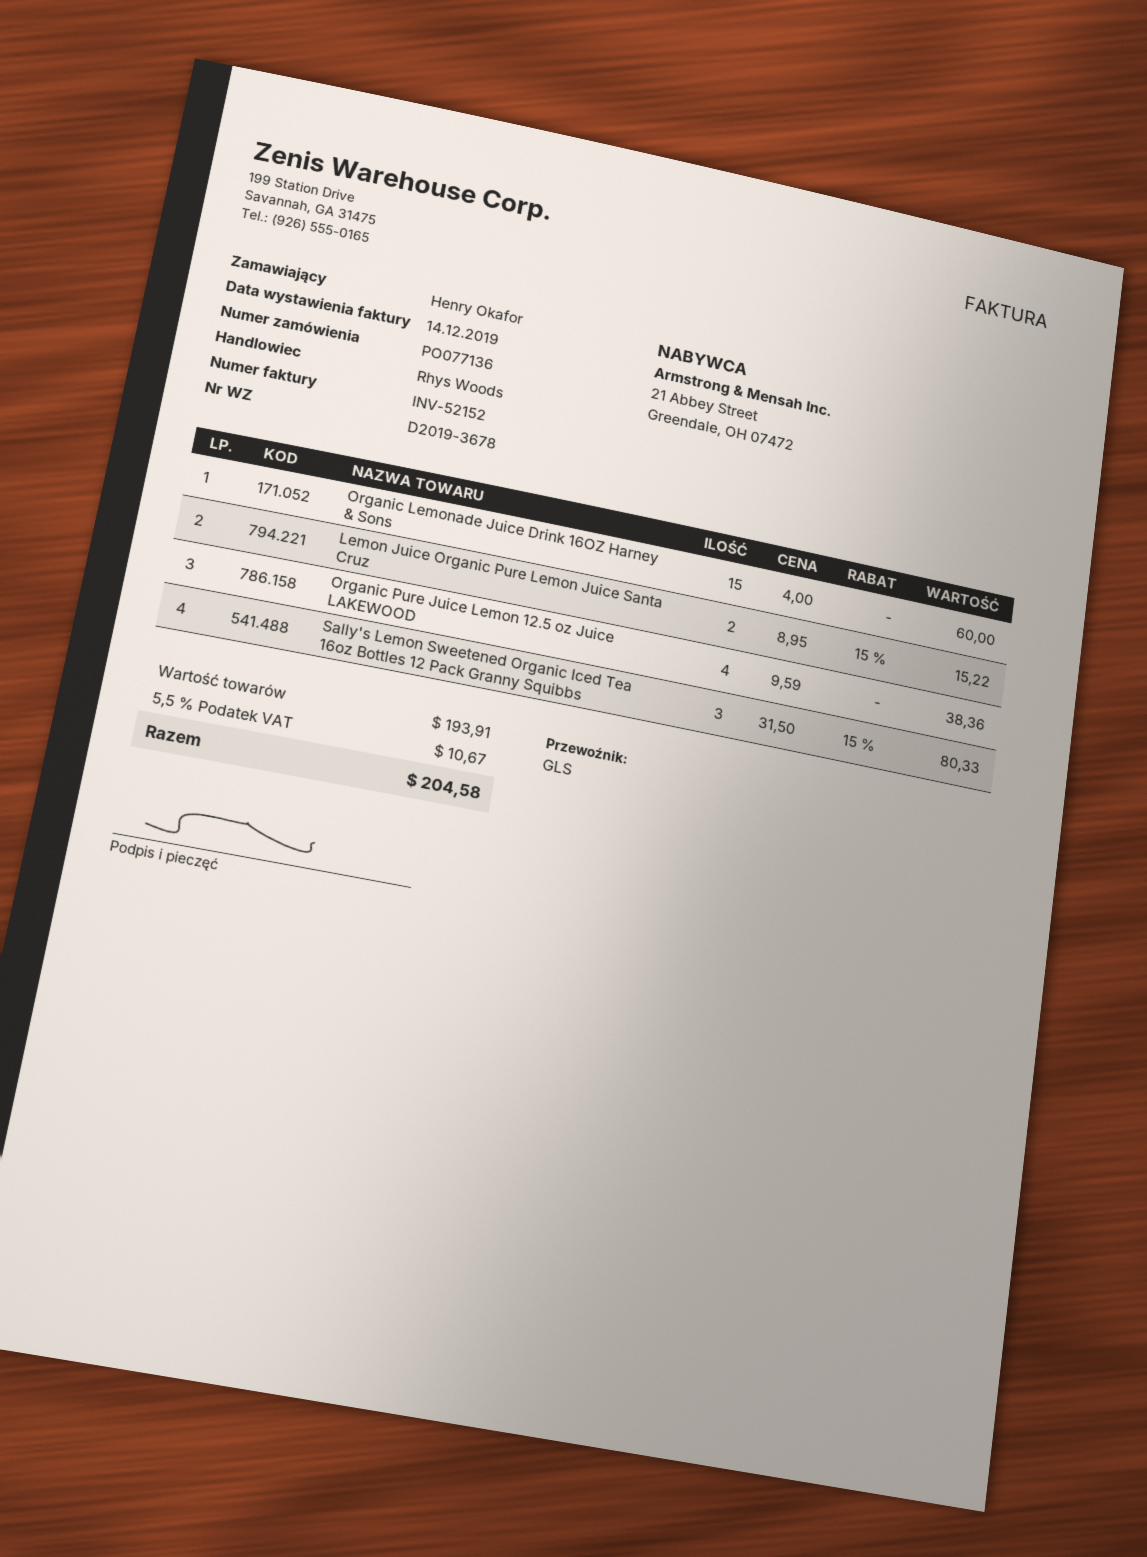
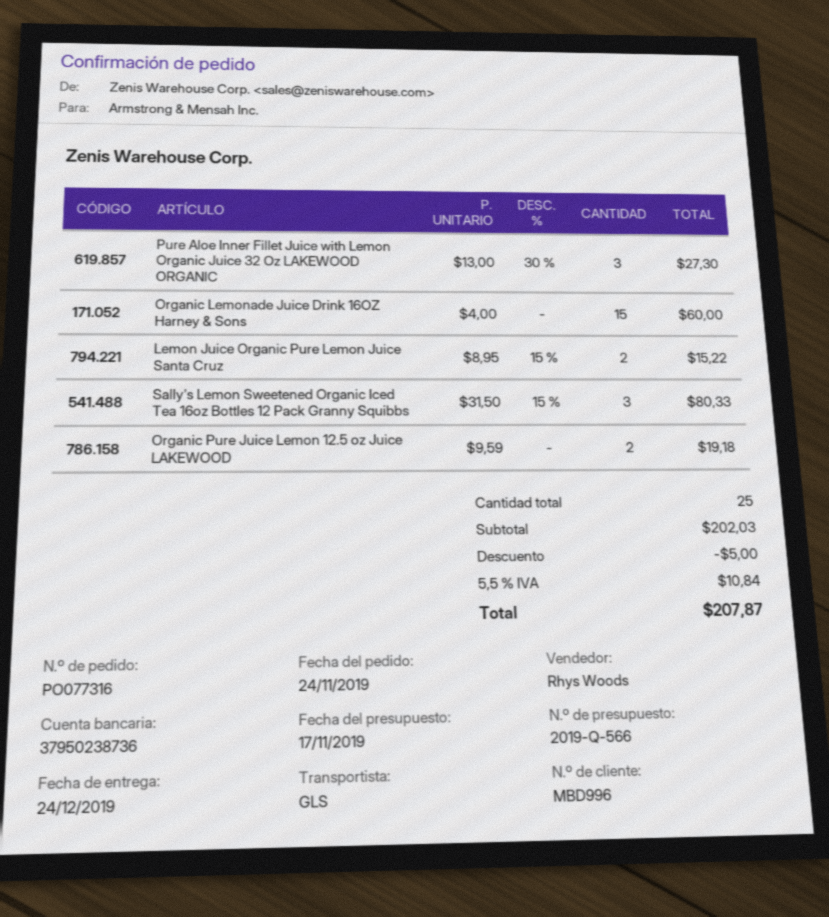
order number: PO077136 -> PO077316
Organic Pure Juice Lemon 12.5 oz Juice LAKEWOOD: 4 x 9.59 = 38.36 -> 2 x 9.59 = 19.18
Pure Aloe Inner Fillet Juice with Lemon Organic Juice 32 Oz LAKEWOOD ORGANIC: none -> 3 x 13.00 - 30% = 27.30
subtotal: 193.91 -> 202.03
discount: none -> 5.00
tax: 5.5% = 10.67 -> 5.5% = 10.84
total: 204.58 -> 207.87

